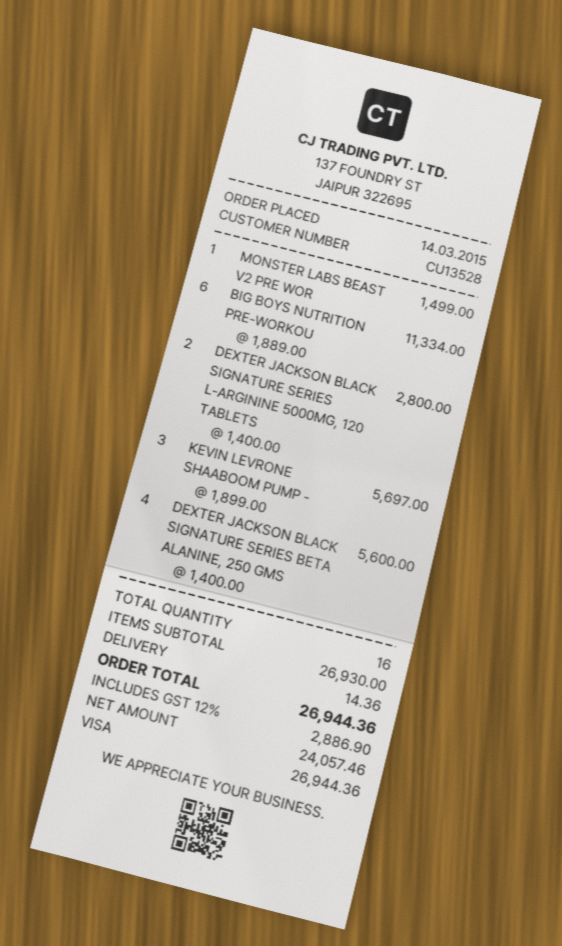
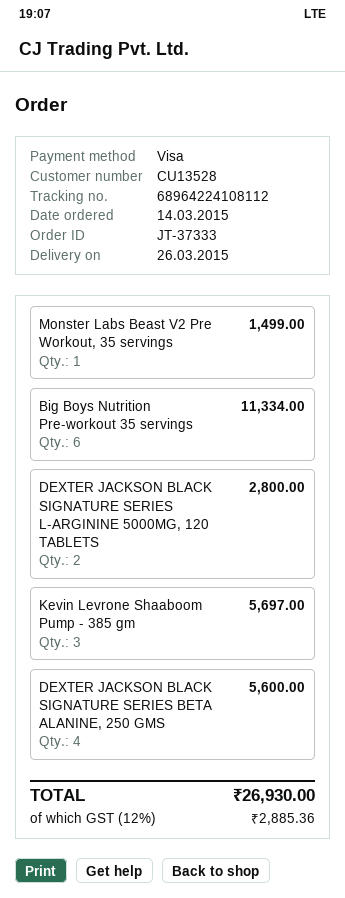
shipping: 14.36 -> none
tax: 12% = 2886.90 -> 12% = 2885.36
total: 26944.36 -> 26930.00

